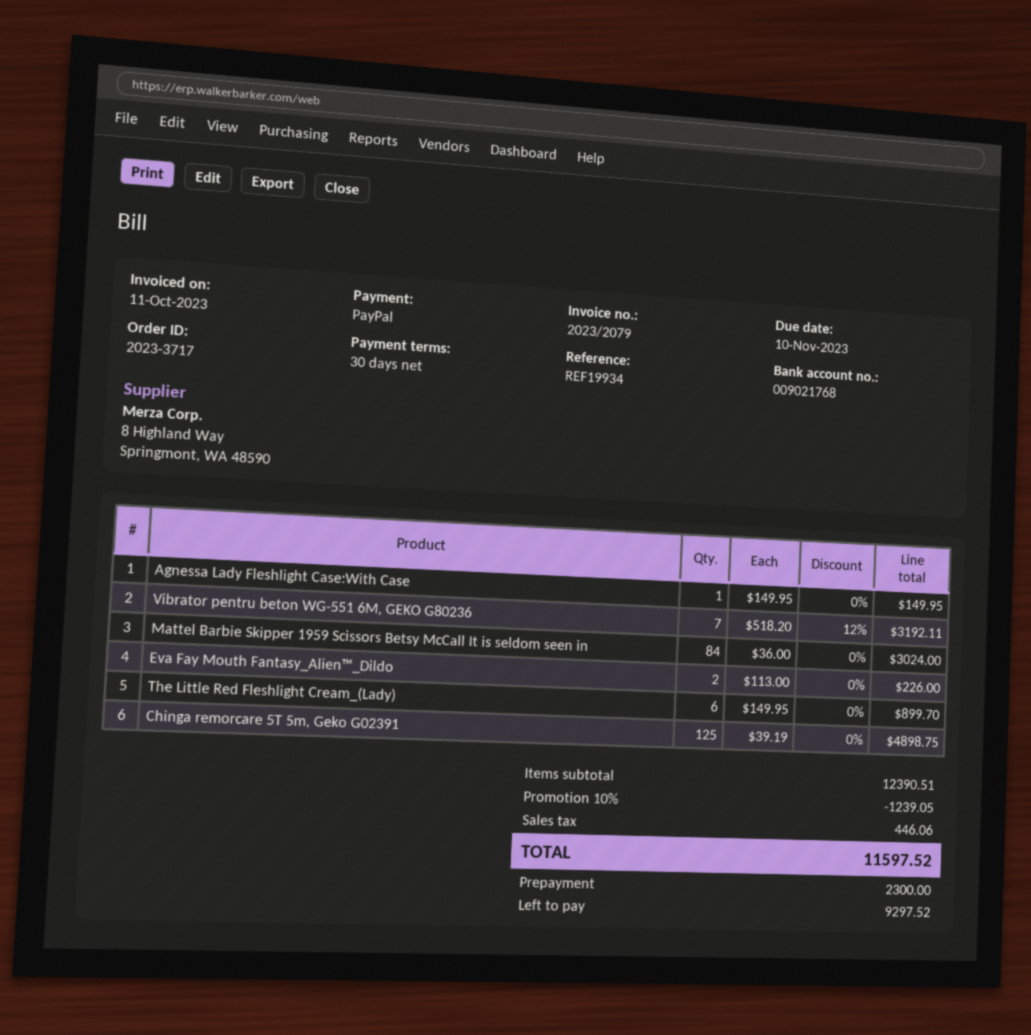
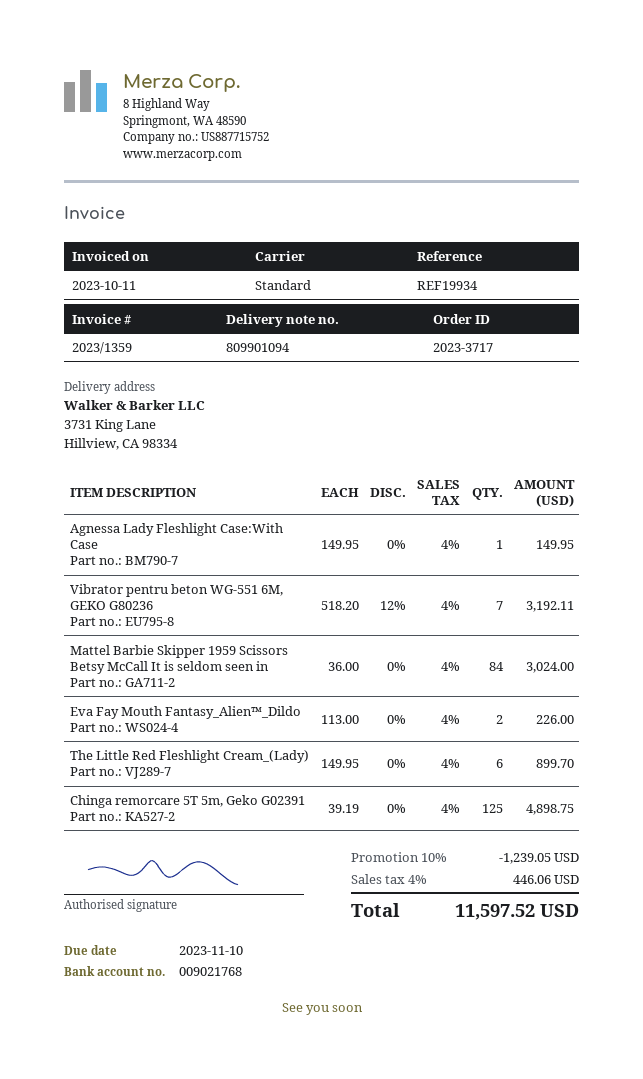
invoice number: 2023/2079 -> 2023/1359

